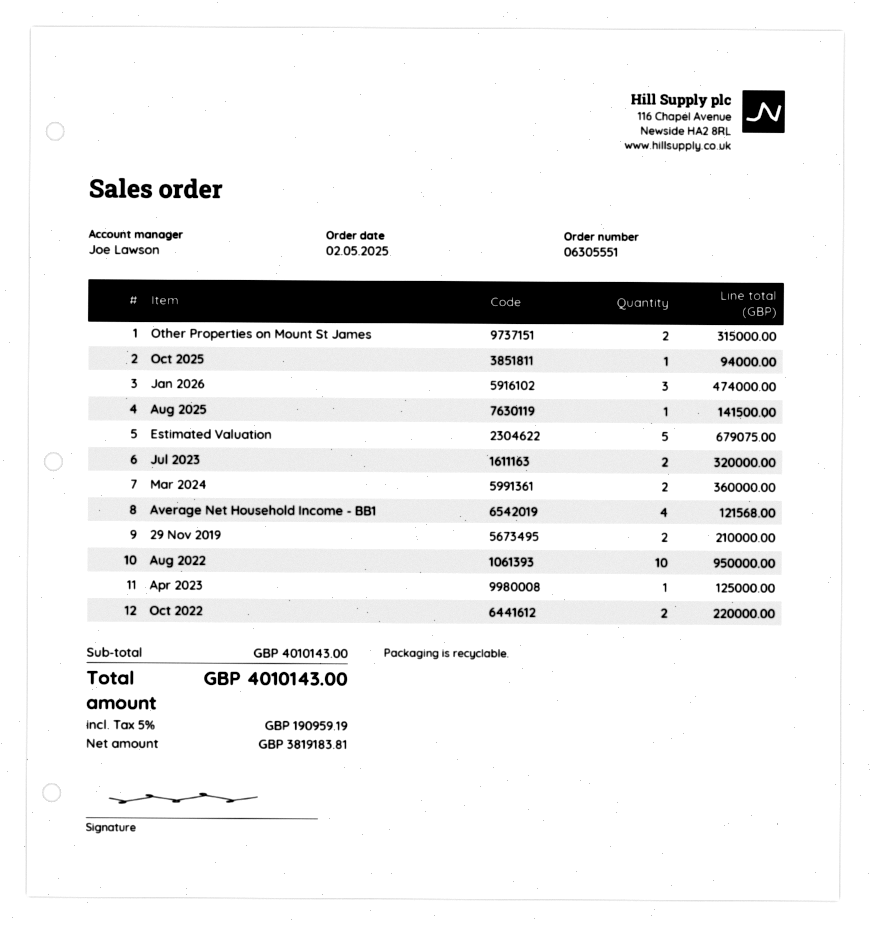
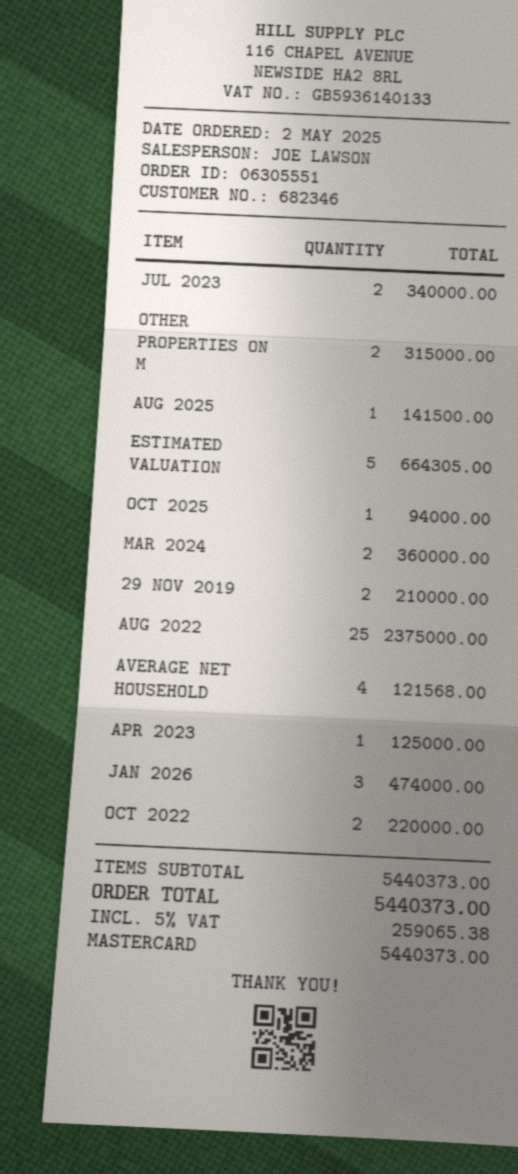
Estimated Valuation: 5 for 679075.00 -> 5 for 664305.00
Jul 2023: 2 for 320000.00 -> 2 for 340000.00
Aug 2022: 10 for 950000.00 -> 25 for 2375000.00
subtotal: 4010143.00 -> 5440373.00
tax: 5% = 190959.19 -> 5% = 259065.38
total: 4010143.00 -> 5440373.00

